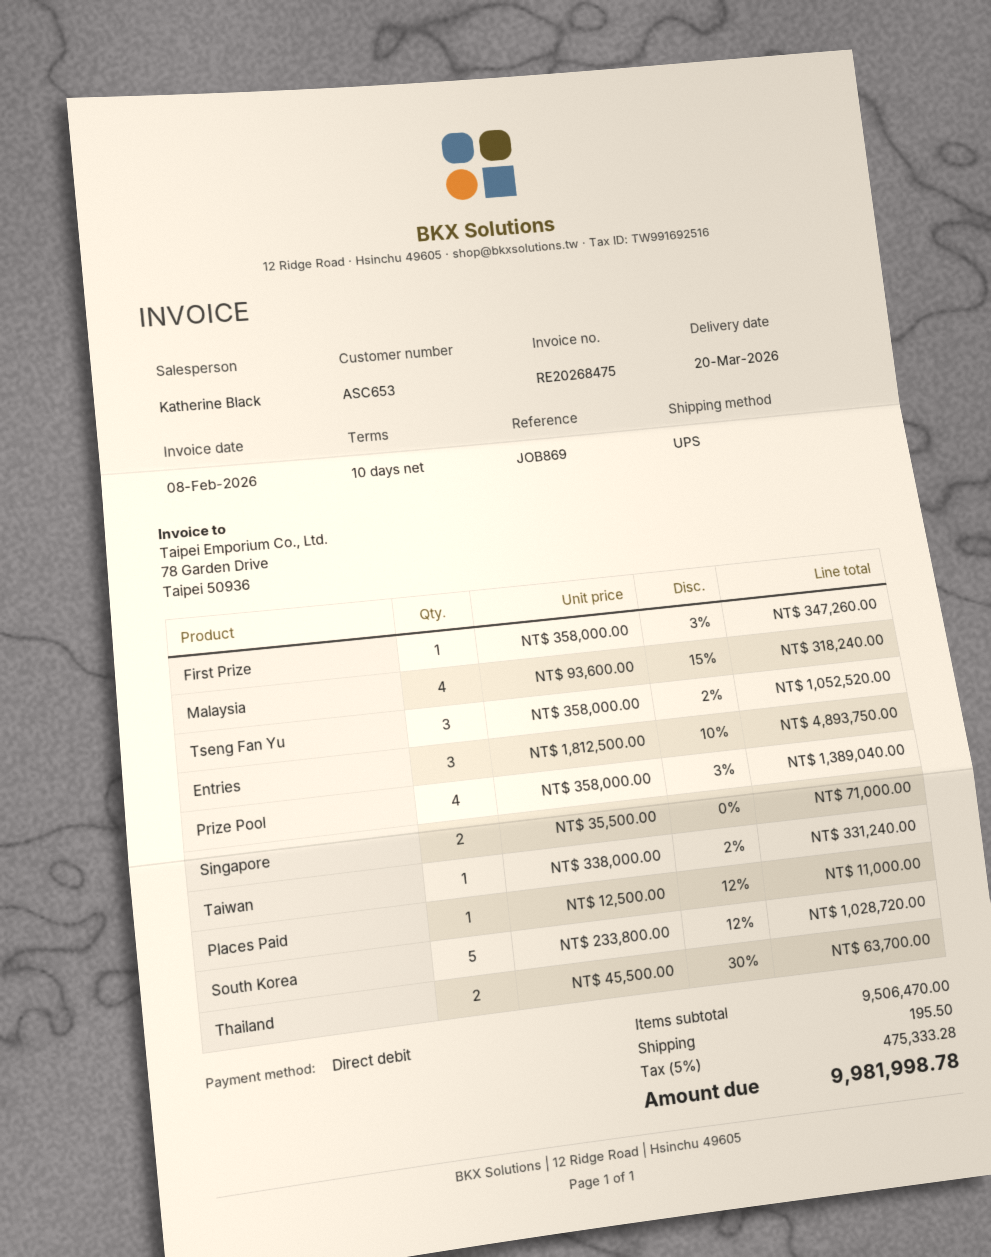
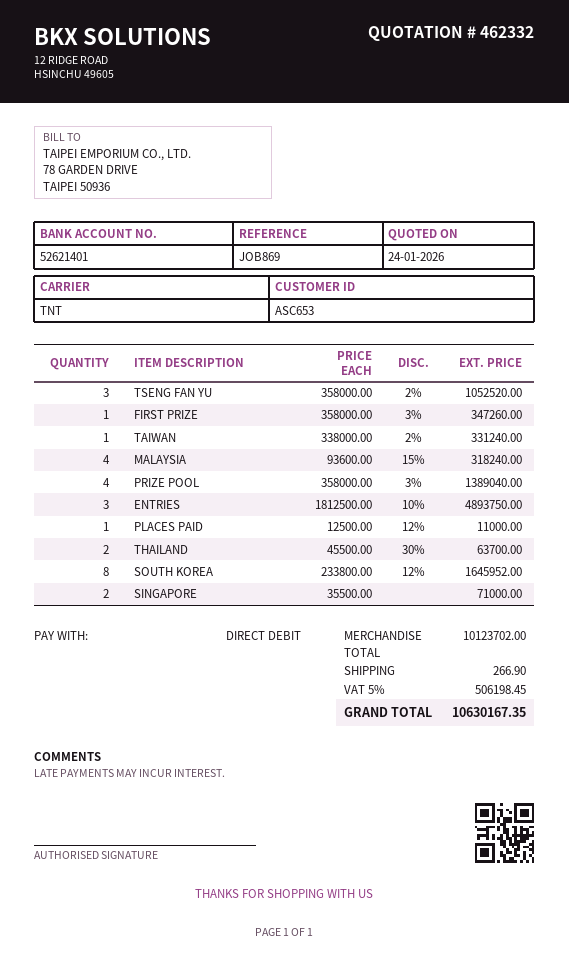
shipping method: UPS -> TNT
South Korea: 5 x 233800.00 - 12% = 1028720.00 -> 8 x 233800.00 - 12% = 1645952.00
subtotal: 9506470.00 -> 10123702.00
shipping: 195.50 -> 266.90
tax: 5% = 475333.28 -> 5% = 506198.45
total: 9981998.78 -> 10630167.35

